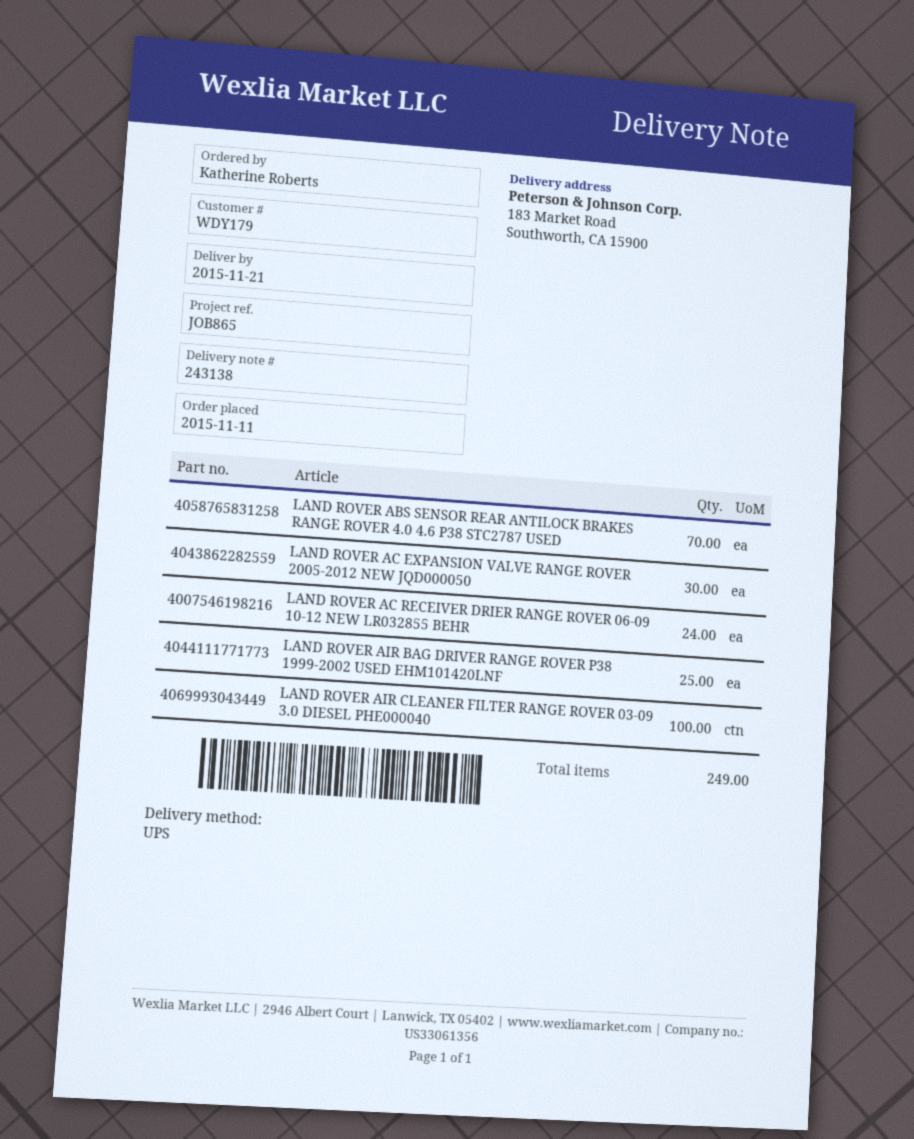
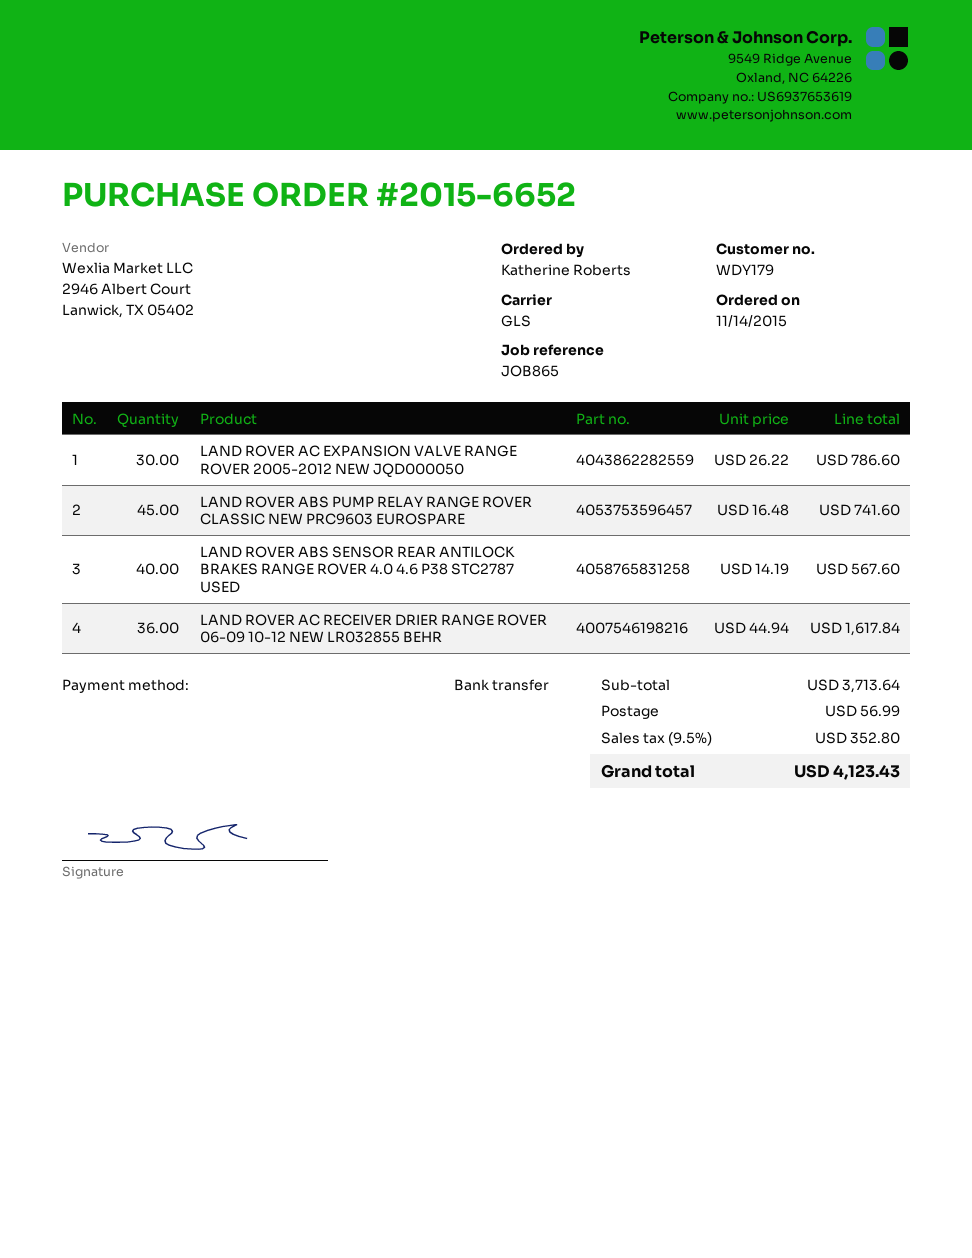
order date: 2015-11-11 -> 2015-11-14
shipping method: UPS -> GLS
LAND ROVER ABS SENSOR REAR ANTILOCK BRAKES RANGE ROVER 4.0 4.6 P38 STC2787 USED: 70 -> 40
LAND ROVER AC RECEIVER DRIER RANGE ROVER 06-09 10-12 NEW LR032855 BEHR: 24 -> 36
LAND ROVER AIR BAG DRIVER RANGE ROVER P38 1999-2002 USED EHM101420LNF: 25 -> none
LAND ROVER AIR CLEANER FILTER RANGE ROVER 03-09 3.0 DIESEL PHE000040: 100 -> none
LAND ROVER ABS PUMP RELAY RANGE ROVER CLASSIC NEW PRC9603 EUROSPARE: none -> 45

